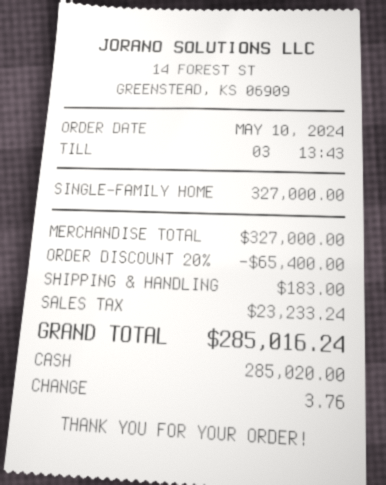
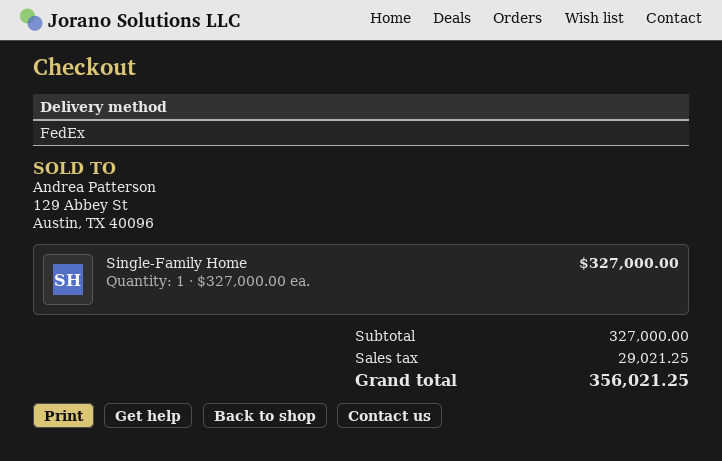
discount: 20% = 65400.00 -> none
shipping: 183.00 -> none
tax: 23233.24 -> 29021.25
total: 285016.24 -> 356021.25

